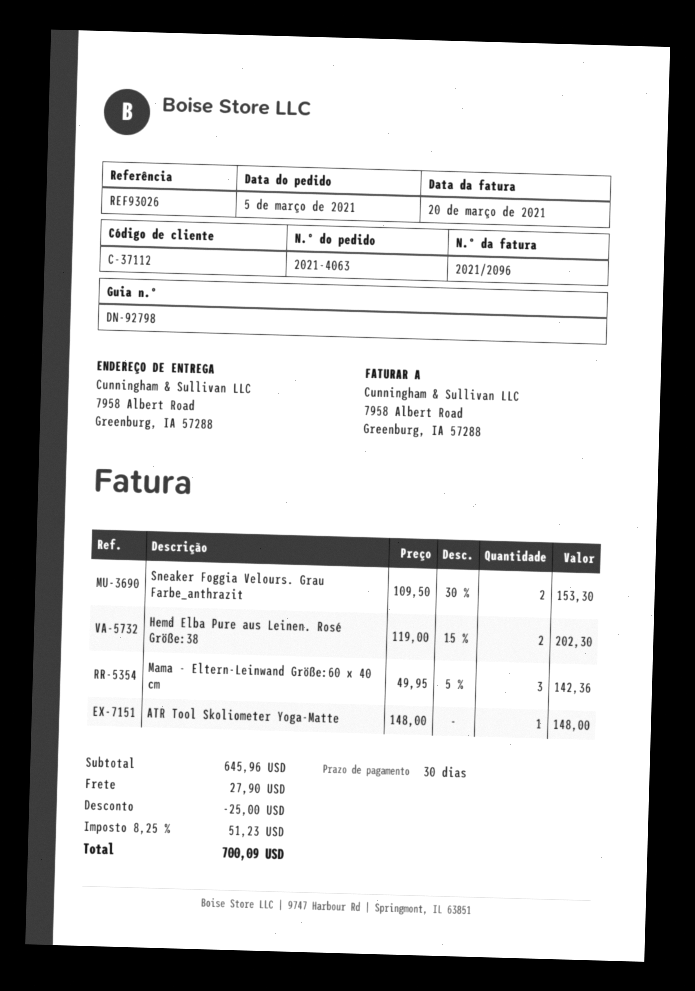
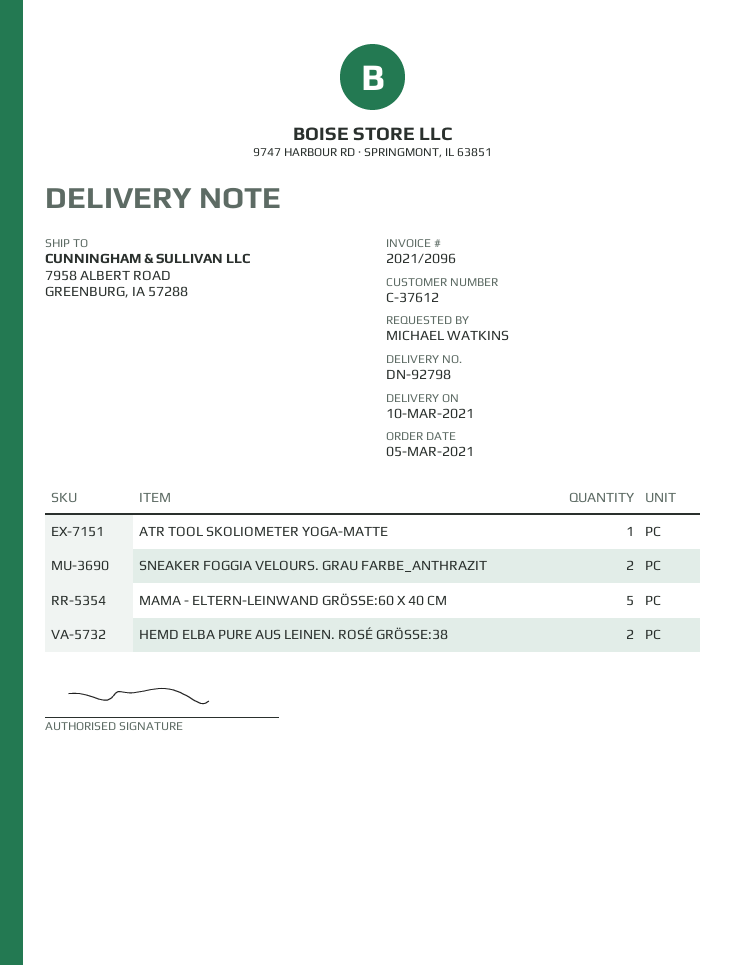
customer number: C-37112 -> C-37612
Mama - Eltern-Leinwand Größe:60 x 40 cm: 3 -> 5

